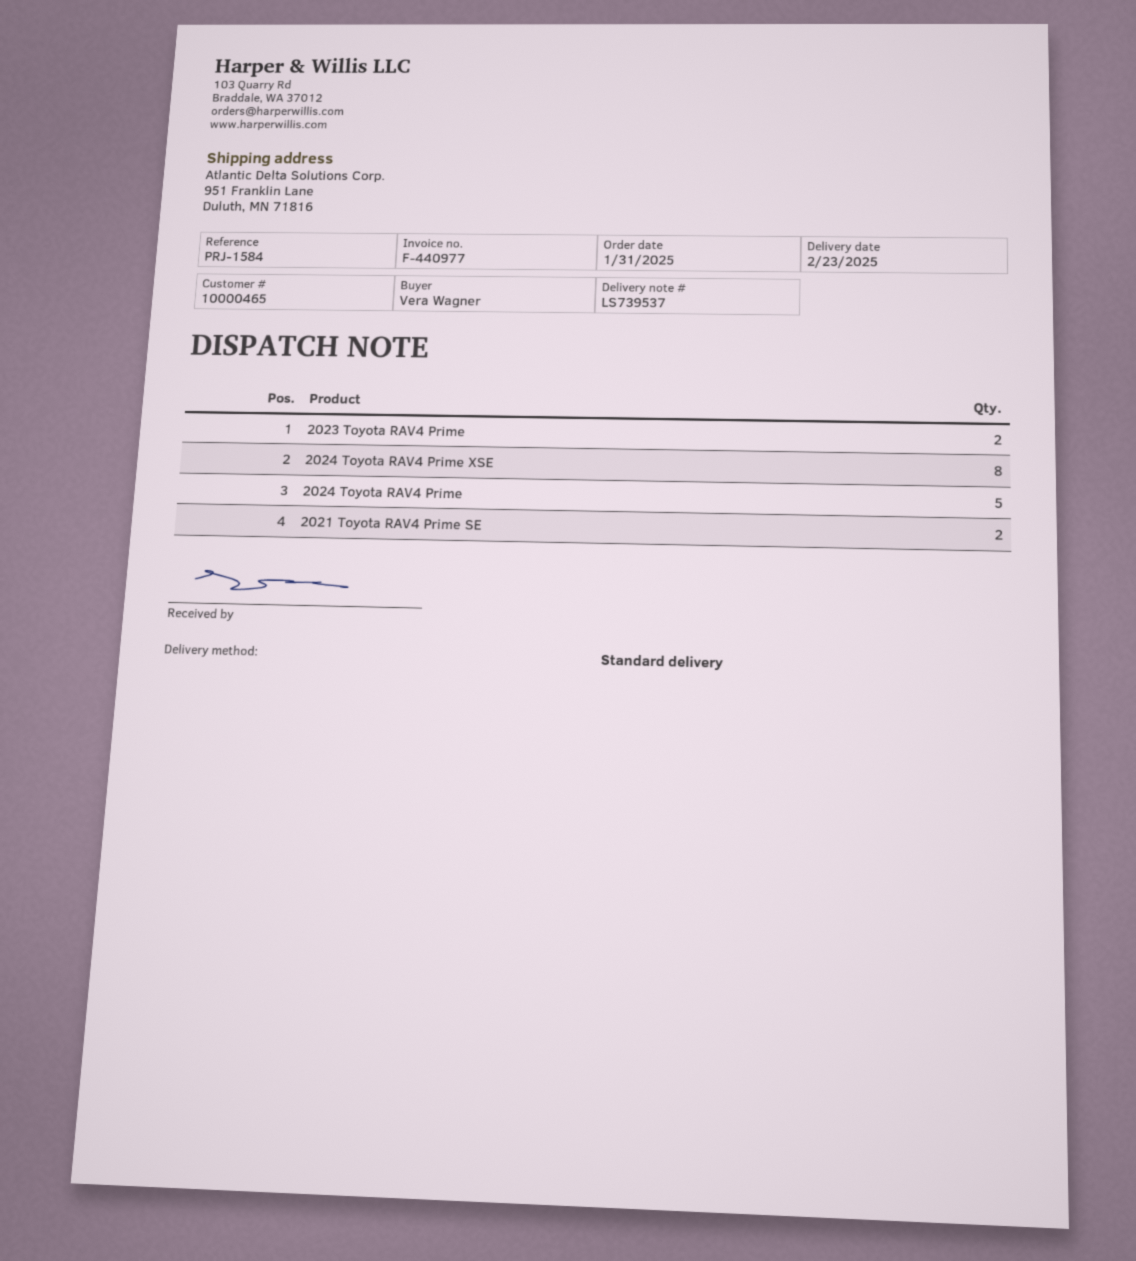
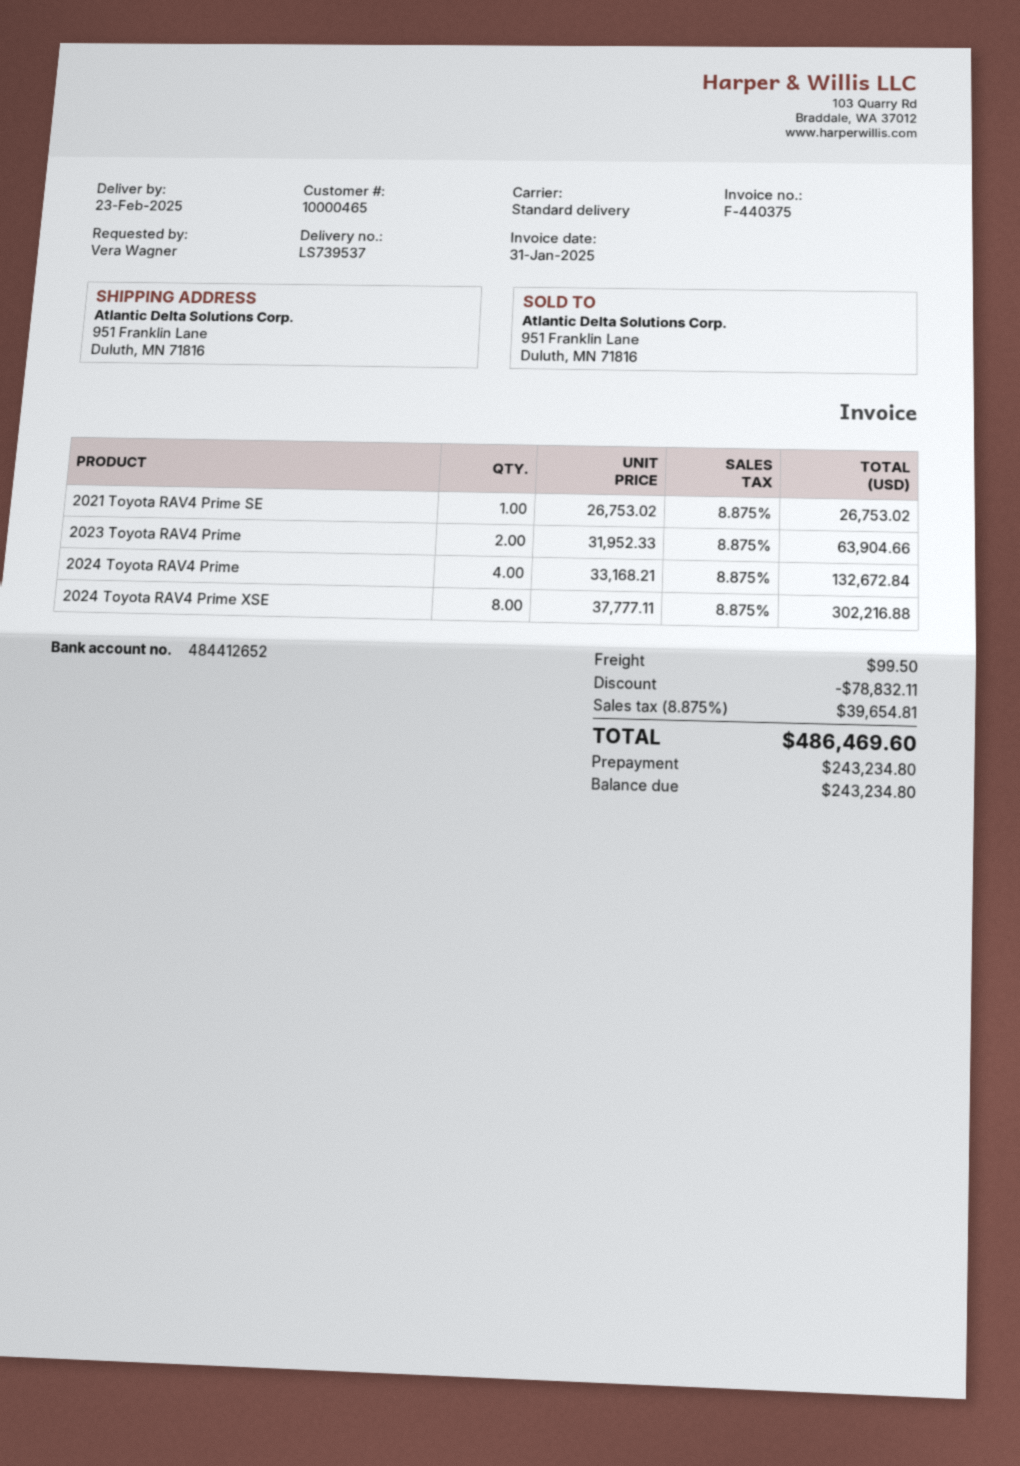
invoice number: F-440977 -> F-440375
2024 Toyota RAV4 Prime: 5 -> 4
2021 Toyota RAV4 Prime SE: 2 -> 1

